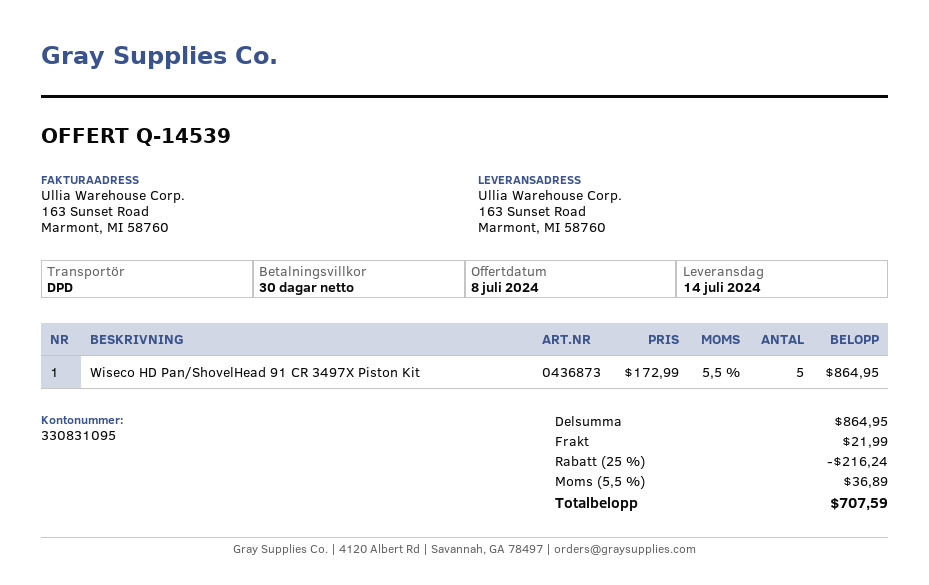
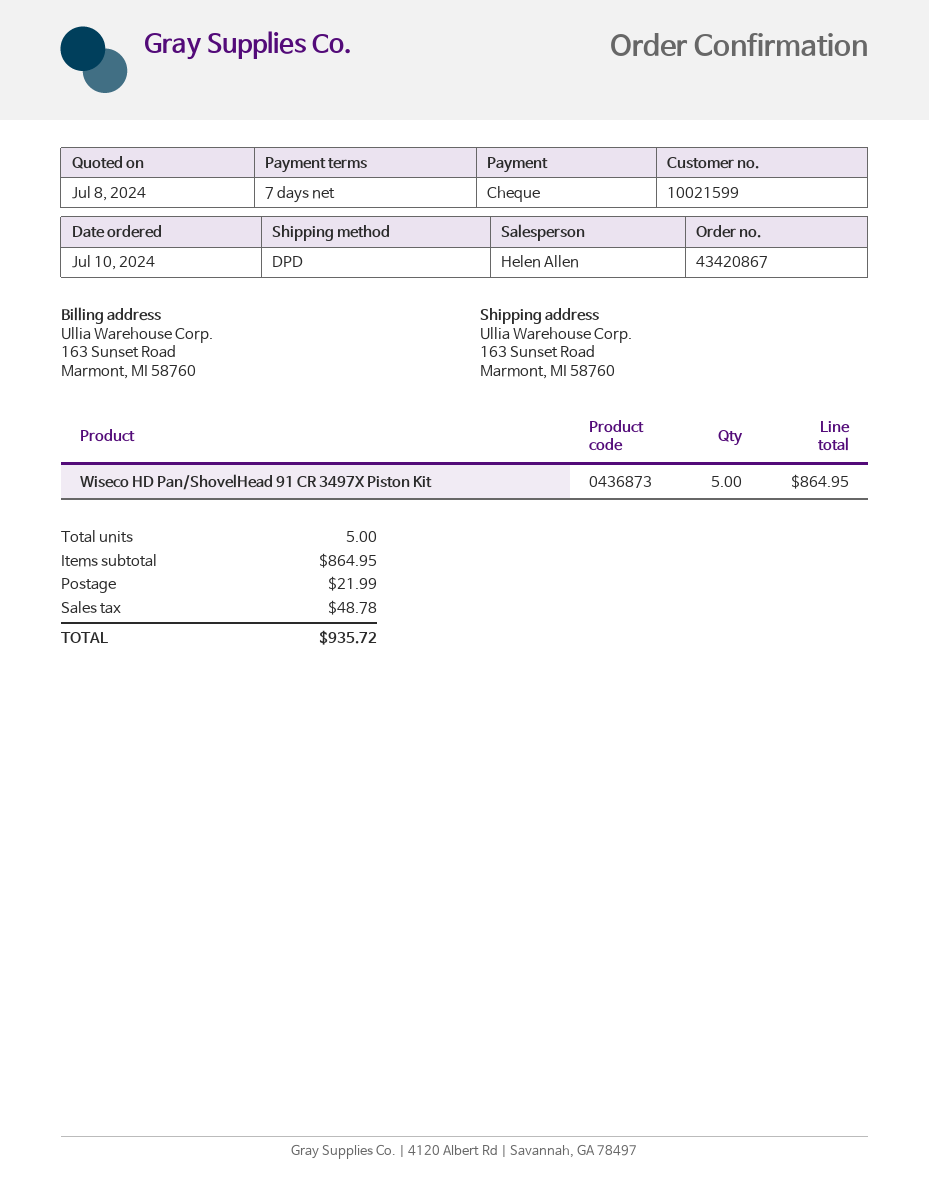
payment terms: 30 days -> 7 days
discount: 25% = 216.24 -> none
tax: 36.89 -> 48.78
total: 707.59 -> 935.72

